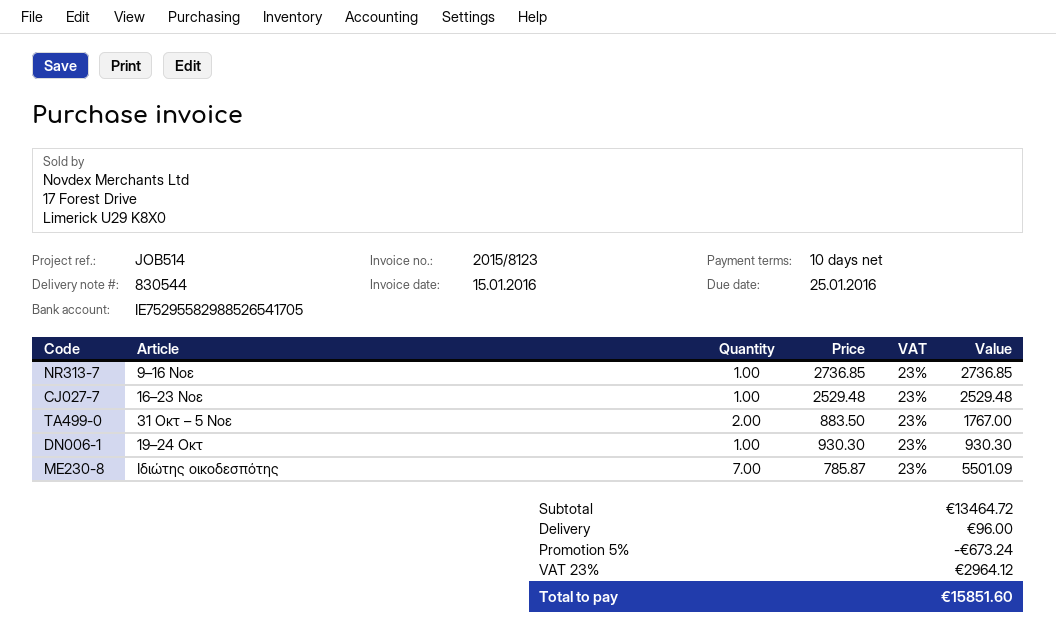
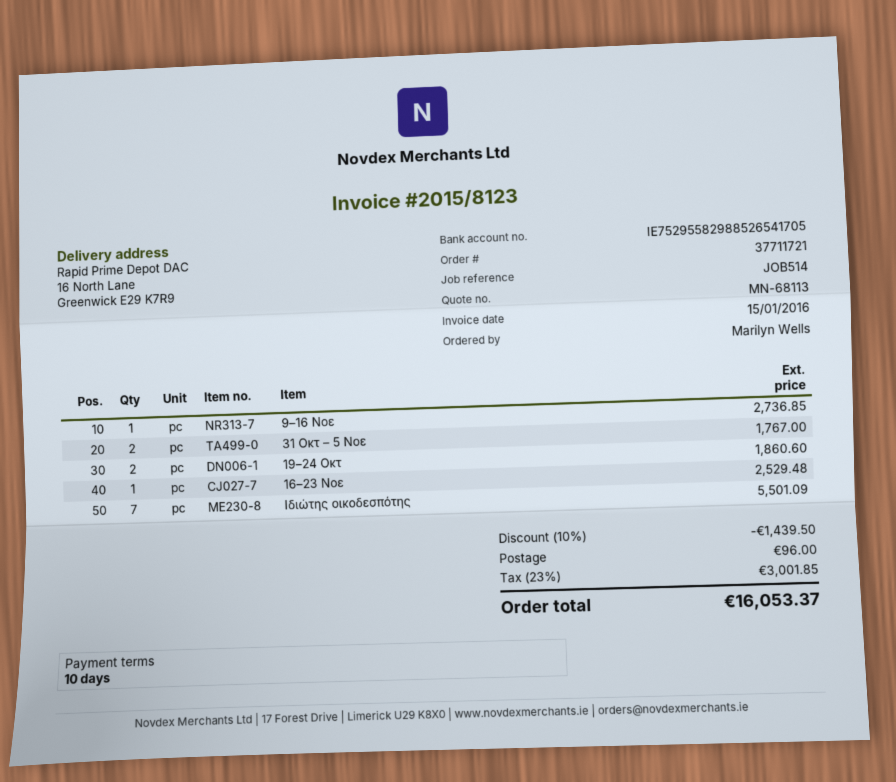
19–24 Οκτ: 1 for 930.30 -> 2 for 1860.60
discount: 5% = 673.24 -> 10% = 1439.50
tax: 23% = 2964.12 -> 23% = 3001.85
total: 15851.60 -> 16053.37

